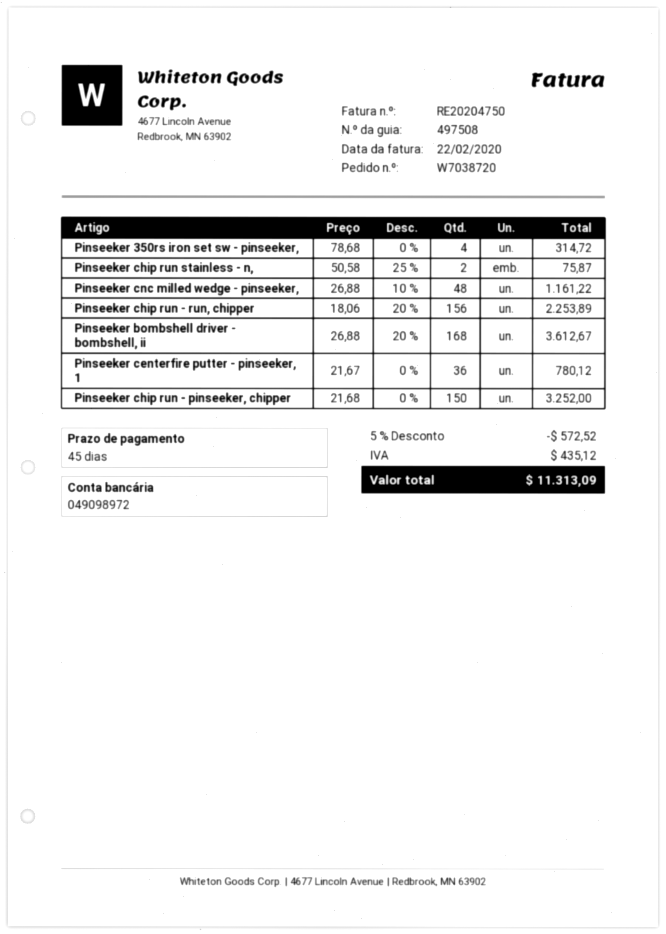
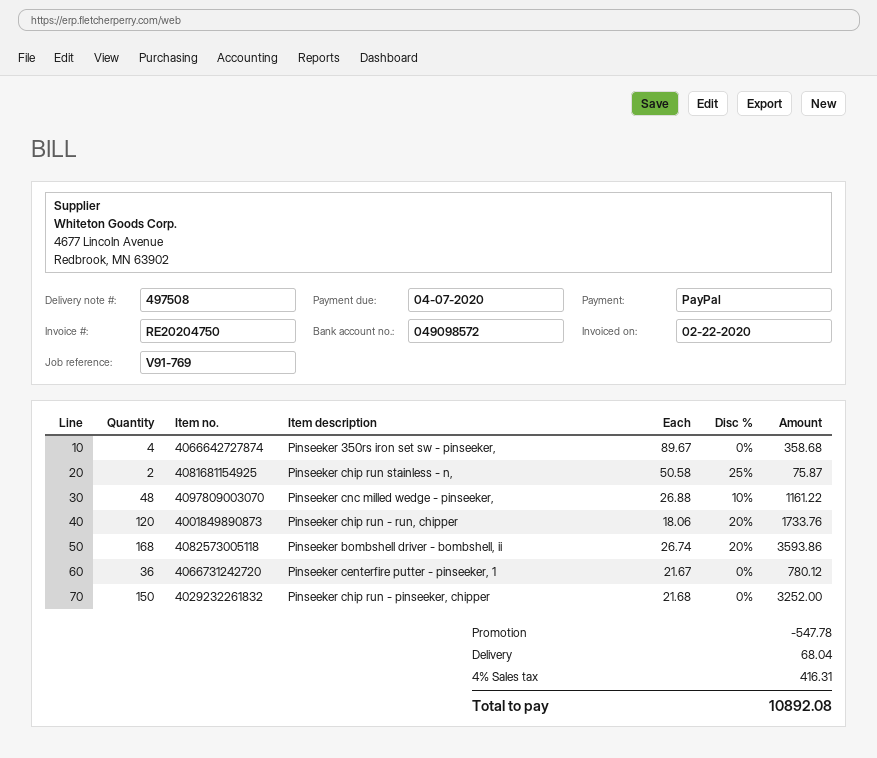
bank account: 049098972 -> 049098572
Pinseeker 350rs iron set sw - pinseeker,: 4 x 78.68 = 314.72 -> 4 x 89.67 = 358.68
Pinseeker chip run - run, chipper: 156 x 18.06 - 20% = 2253.89 -> 120 x 18.06 - 20% = 1733.76
Pinseeker bombshell driver - bombshell, ii: 168 x 26.88 - 20% = 3612.67 -> 168 x 26.74 - 20% = 3593.86
discount: 572.52 -> 547.78
shipping: none -> 68.04
tax: 435.12 -> 416.31
total: 11313.09 -> 10892.08

